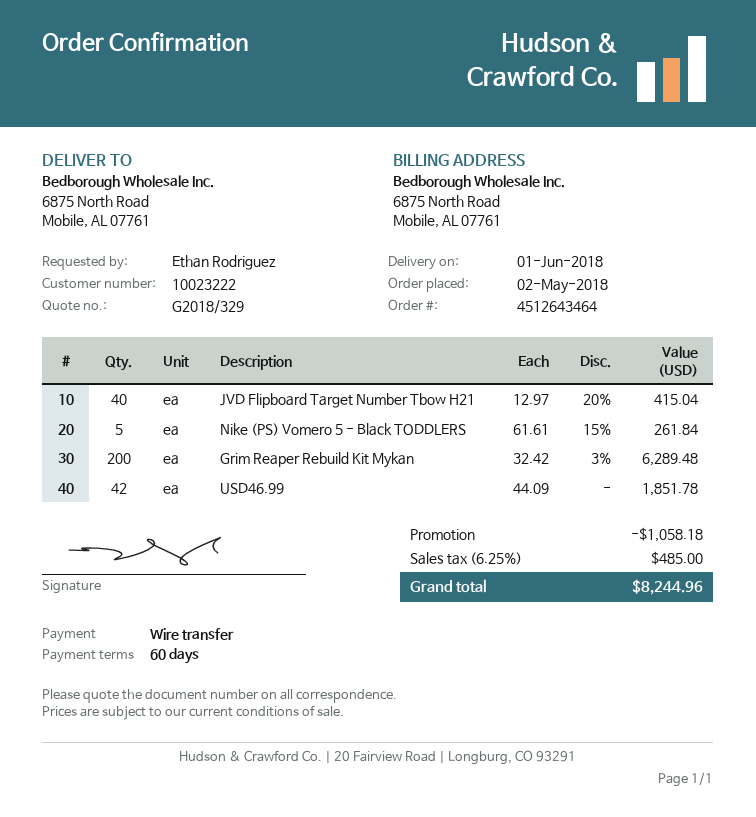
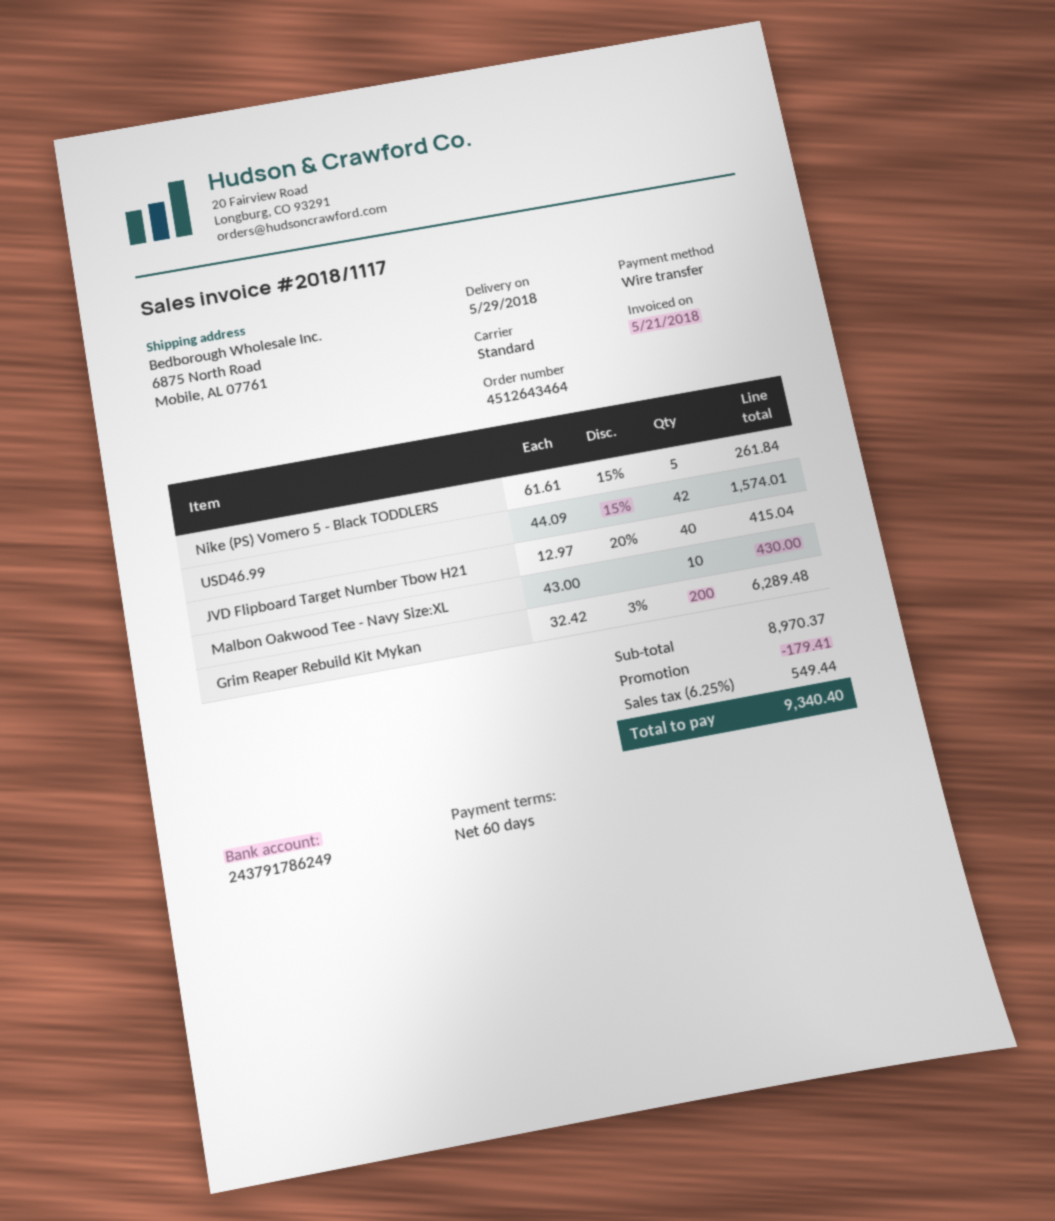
delivery date: 2018-06-01 -> 2018-05-29
USD46.99: 42 x 44.09 = 1851.78 -> 42 x 44.09 - 15% = 1574.01
Malbon Oakwood Tee - Navy Size:XL: none -> 10 x 43.00 = 430.00
discount: 1058.18 -> 179.41
tax: 6.25% = 485.00 -> 6.25% = 549.44
total: 8244.96 -> 9340.40

